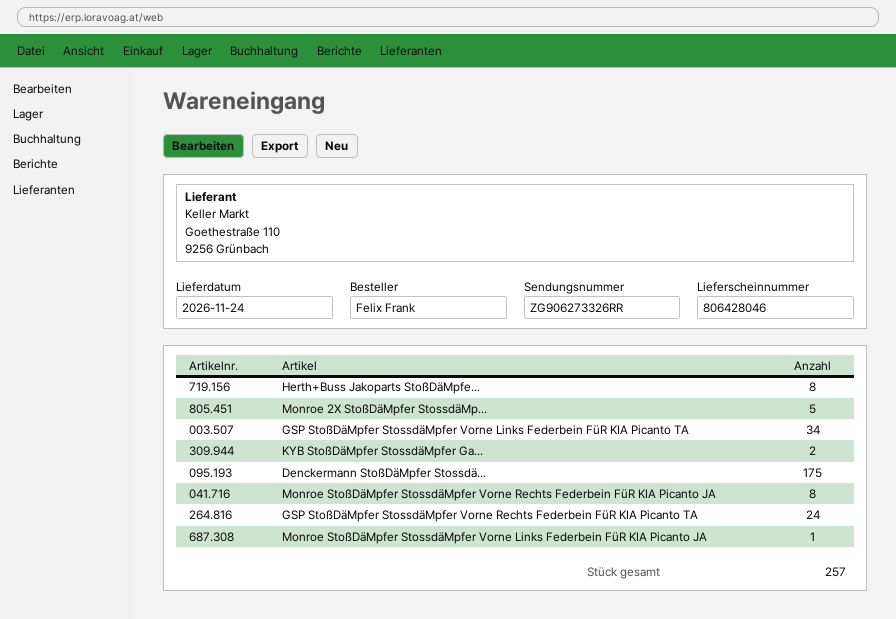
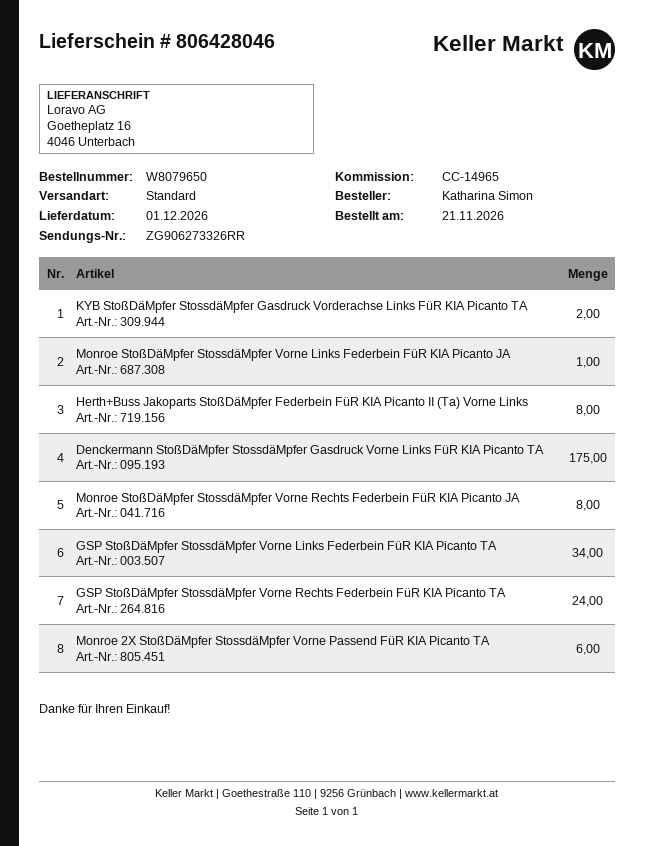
delivery date: 2026-11-24 -> 2026-12-01
ordered by: Felix Frank -> Katharina Simon
Monroe 2X StoßDäMpfer StossdäMp...: 5 -> 6

